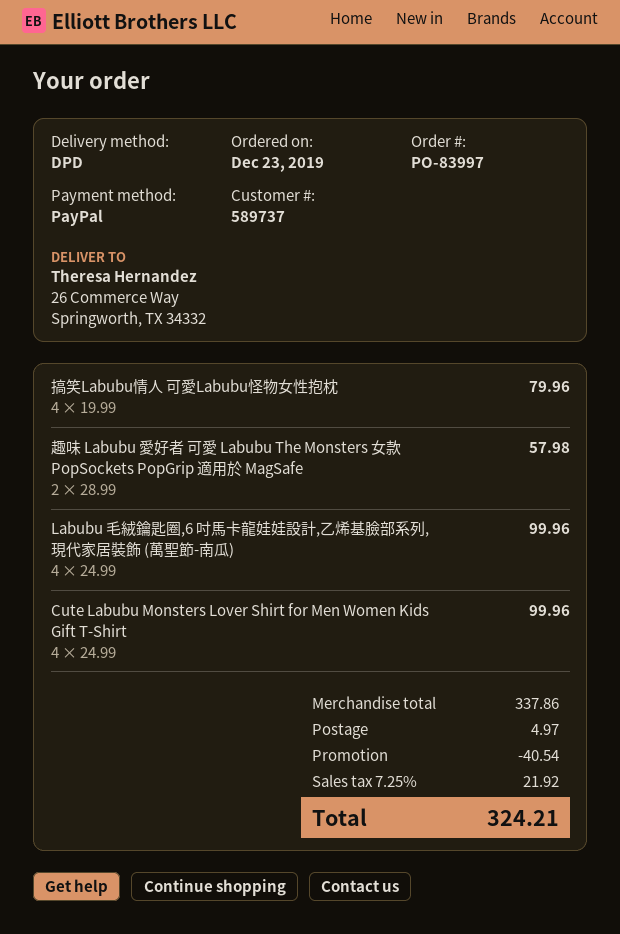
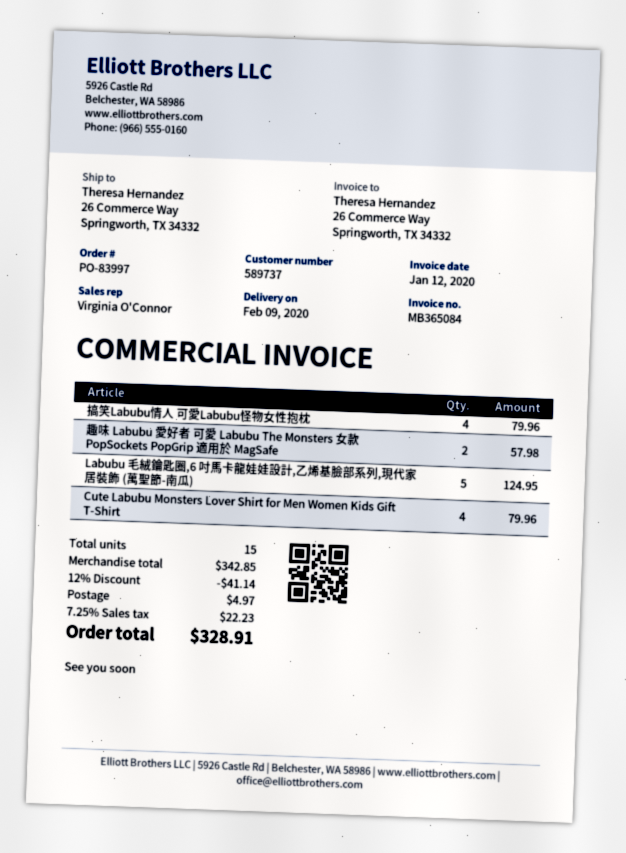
Labubu 毛絨鑰匙圈,6 吋馬卡龍娃娃設計,乙烯基臉部系列,現代家居裝飾 (萬聖節-南瓜): 4 for 99.96 -> 5 for 124.95
Cute Labubu Monsters Lover Shirt for Men Women Kids Gift T-Shirt: 4 for 99.96 -> 4 for 79.96
subtotal: 337.86 -> 342.85
discount: 40.54 -> 41.14
tax: 7.25% = 21.92 -> 7.25% = 22.23
total: 324.21 -> 328.91

